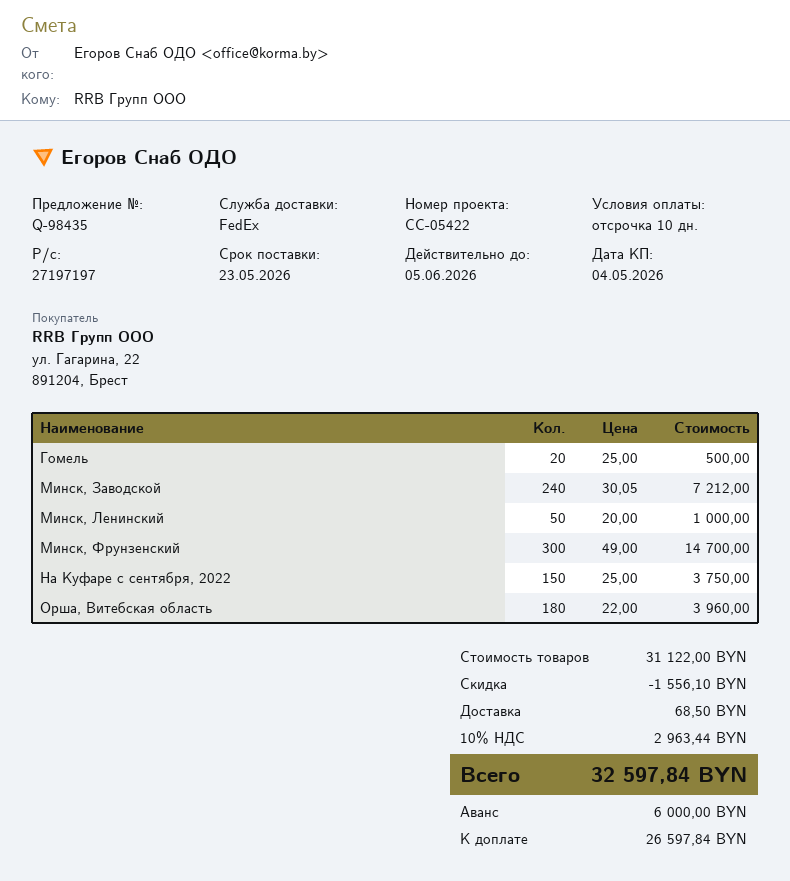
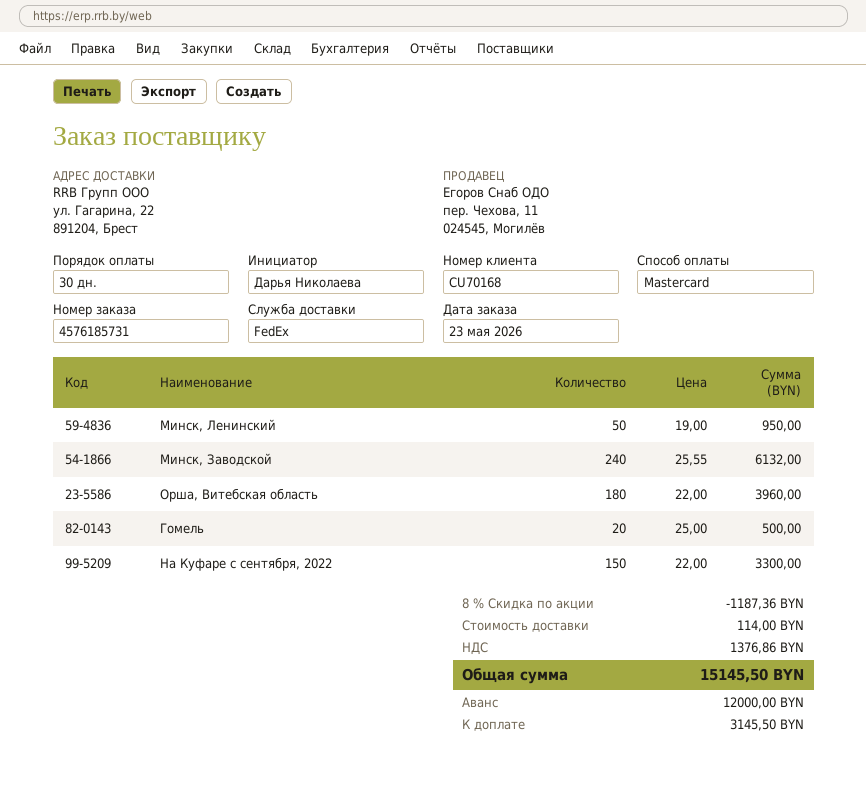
payment terms: 10 days -> 30 days
Минск, Заводской: 240 x 30.05 = 7212.00 -> 240 x 25.55 = 6132.00
Минск, Ленинский: 50 x 20.00 = 1000.00 -> 50 x 19.00 = 950.00
Минск, Фрунзенский: 300 x 49.00 = 14700.00 -> none
На Куфаре с сентября, 2022: 150 x 25.00 = 3750.00 -> 150 x 22.00 = 3300.00
discount: 1556.10 -> 1187.36
shipping: 68.50 -> 114.00
tax: 2963.44 -> 1376.86
total: 32597.84 -> 15145.50
deposit: 6000.00 -> 12000.00
balance: 26597.84 -> 3145.50

